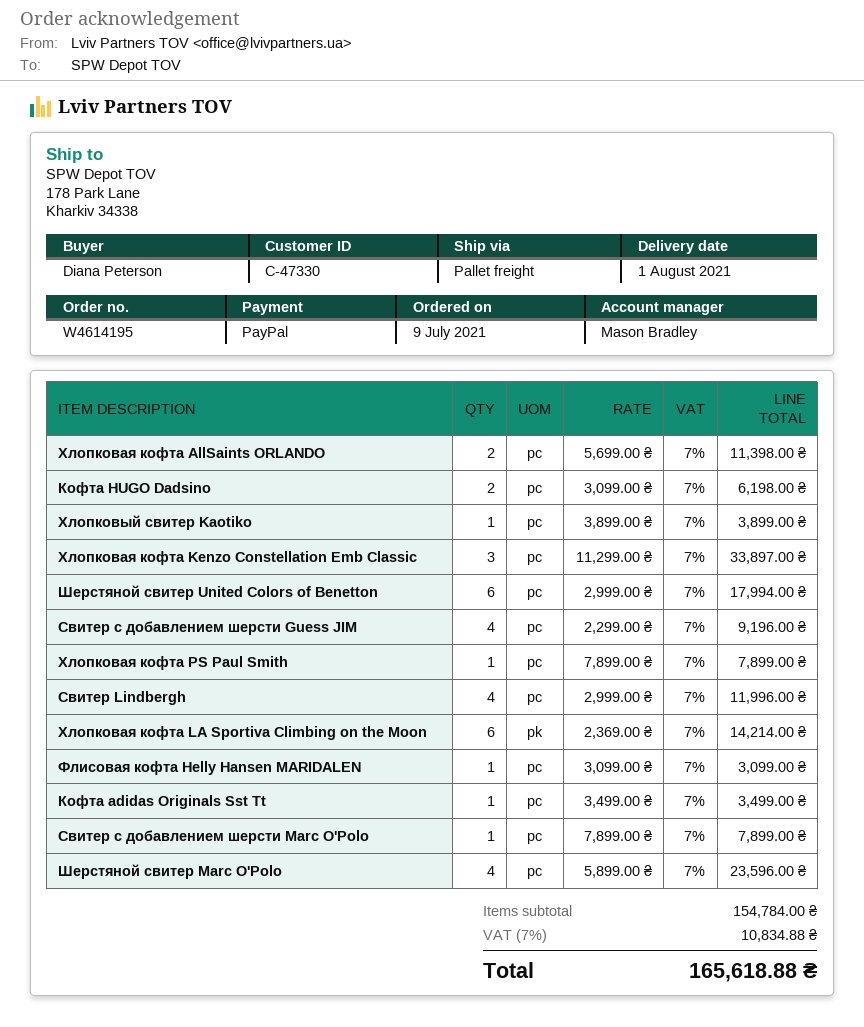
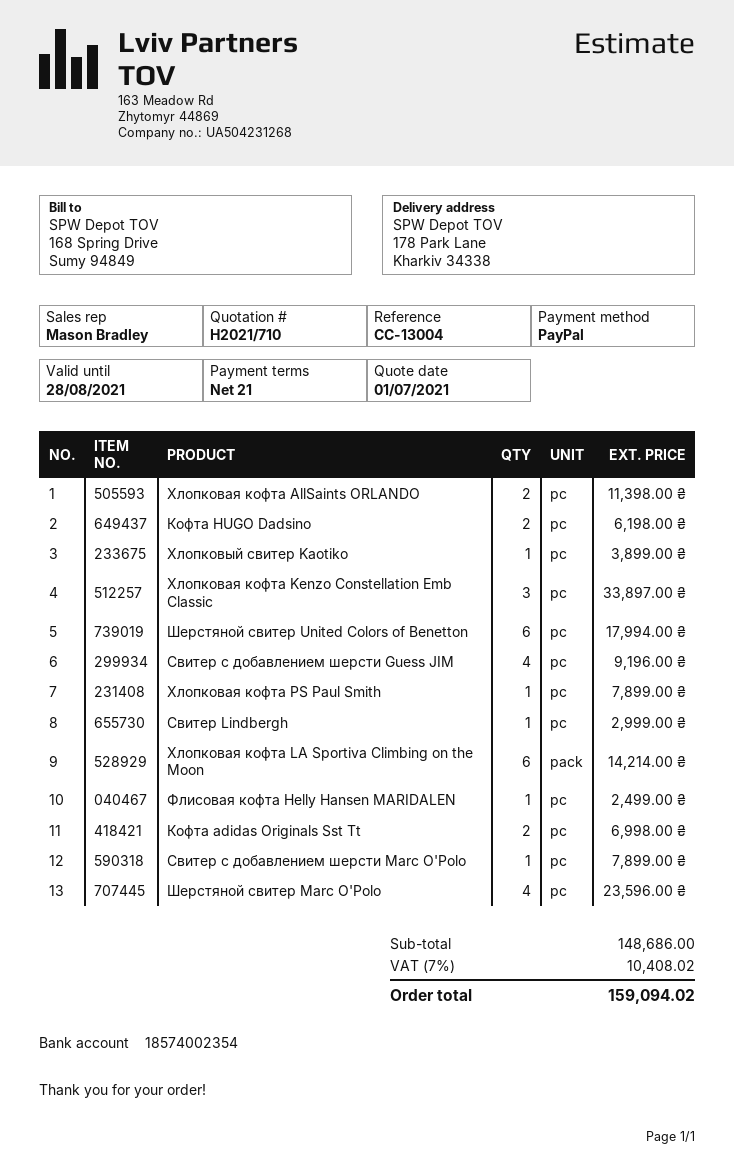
Свитер Lindbergh: 4 for 11996.00 -> 1 for 2999.00
Флисовая кофта Helly Hansen MARIDALEN: 1 for 3099.00 -> 1 for 2499.00
Кофта adidas Originals Sst Tt: 1 for 3499.00 -> 2 for 6998.00
subtotal: 154784.00 -> 148686.00
tax: 7% = 10834.88 -> 7% = 10408.02
total: 165618.88 -> 159094.02

